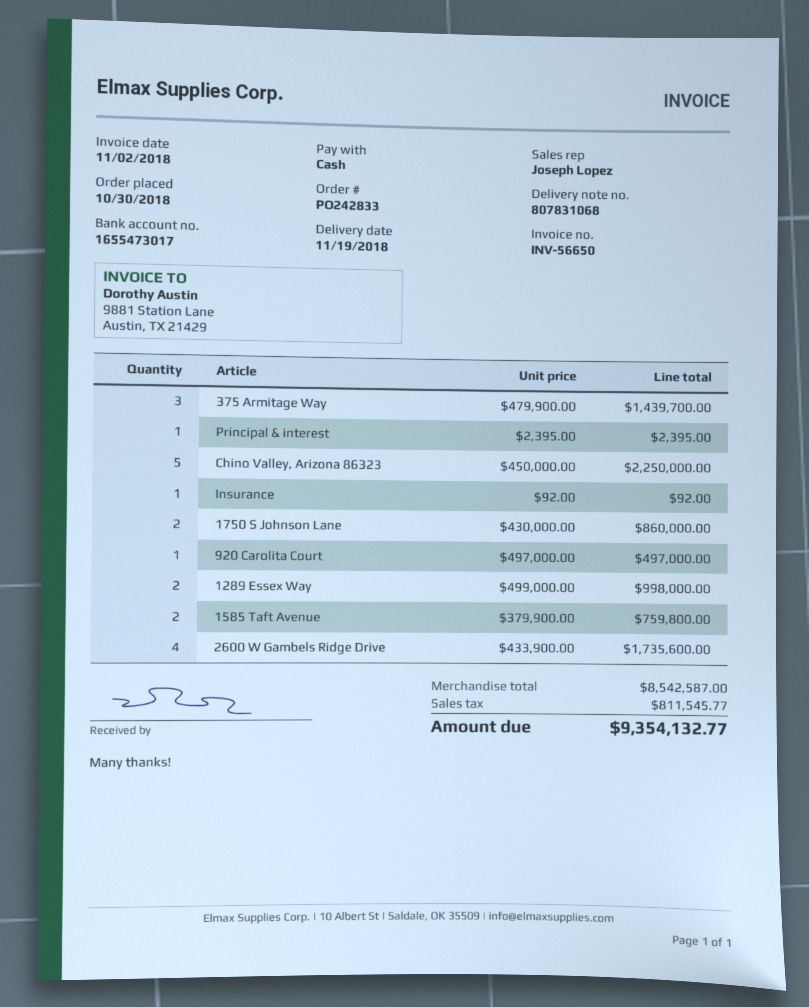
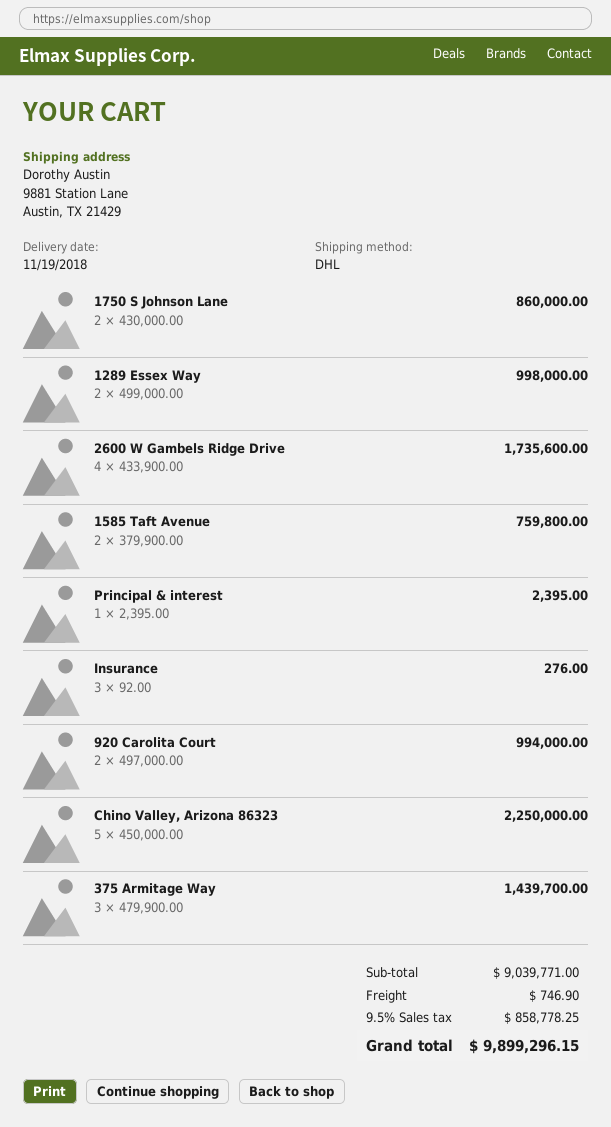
Insurance: 1 x 92.00 = 92.00 -> 3 x 92.00 = 276.00
920 Carolita Court: 1 x 497000.00 = 497000.00 -> 2 x 497000.00 = 994000.00
subtotal: 8542587.00 -> 9039771.00
shipping: none -> 746.90
tax: 811545.77 -> 858778.25
total: 9354132.77 -> 9899296.15

